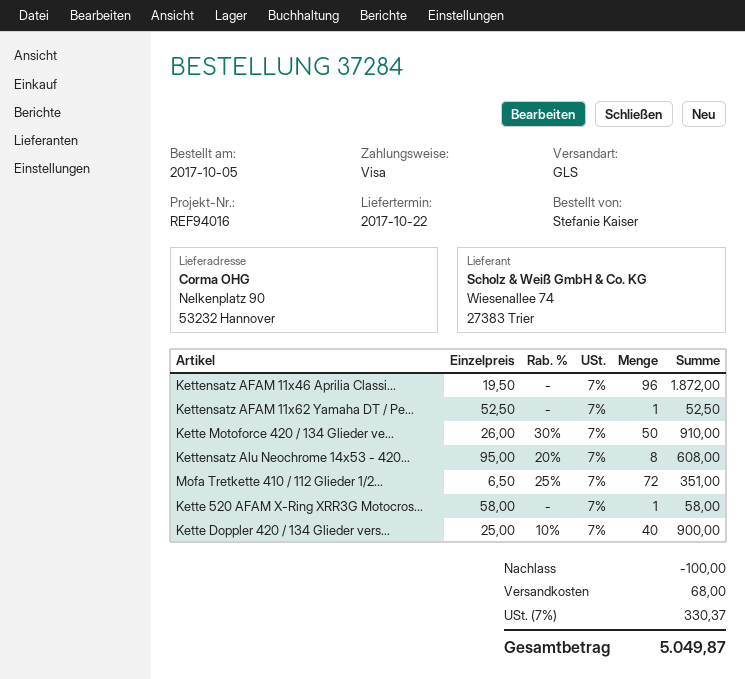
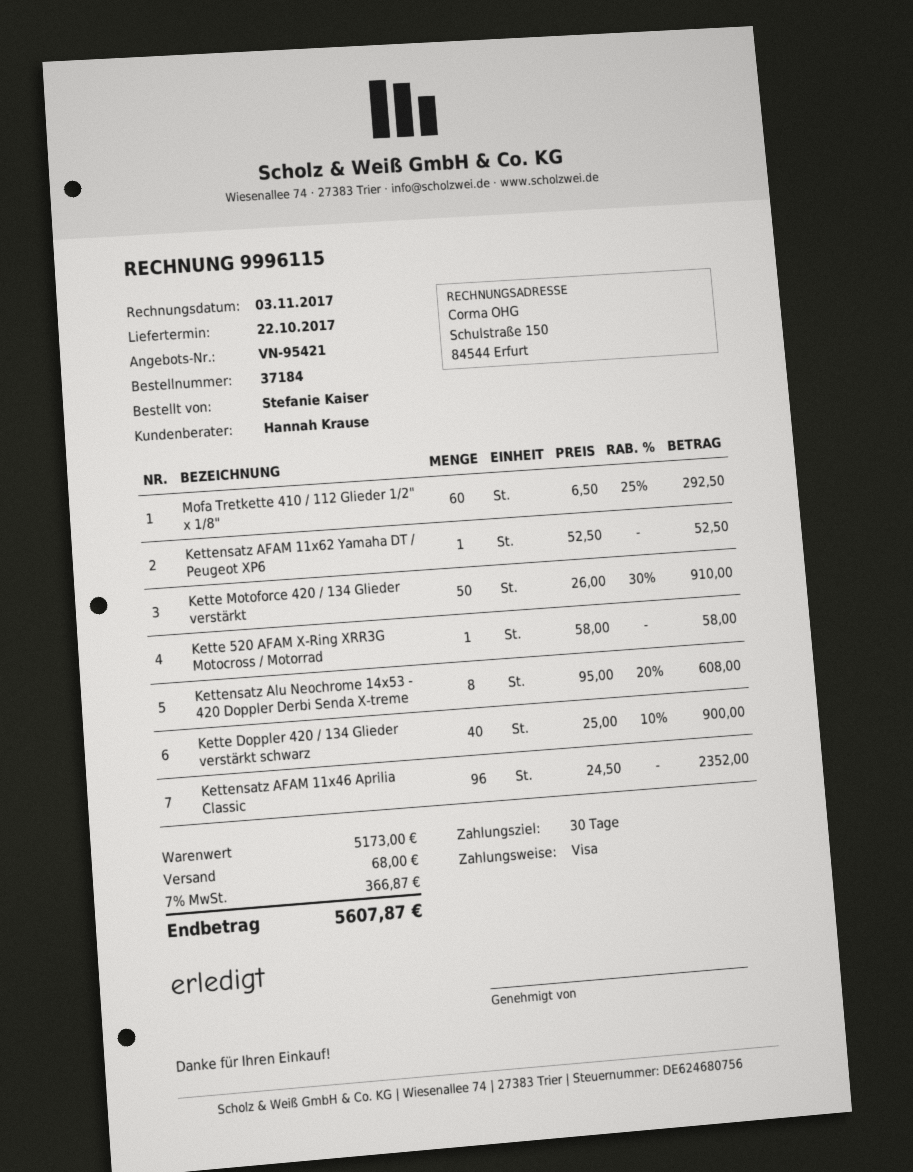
order number: 37284 -> 37184
Kettensatz AFAM 11x46 Aprilia Classi...: 96 x 19.50 = 1872.00 -> 96 x 24.50 = 2352.00
Mofa Tretkette 410 / 112 Glieder 1/2...: 72 x 6.50 - 25% = 351.00 -> 60 x 6.50 - 25% = 292.50
discount: 100.00 -> none
tax: 7% = 330.37 -> 7% = 366.87
total: 5049.87 -> 5607.87

